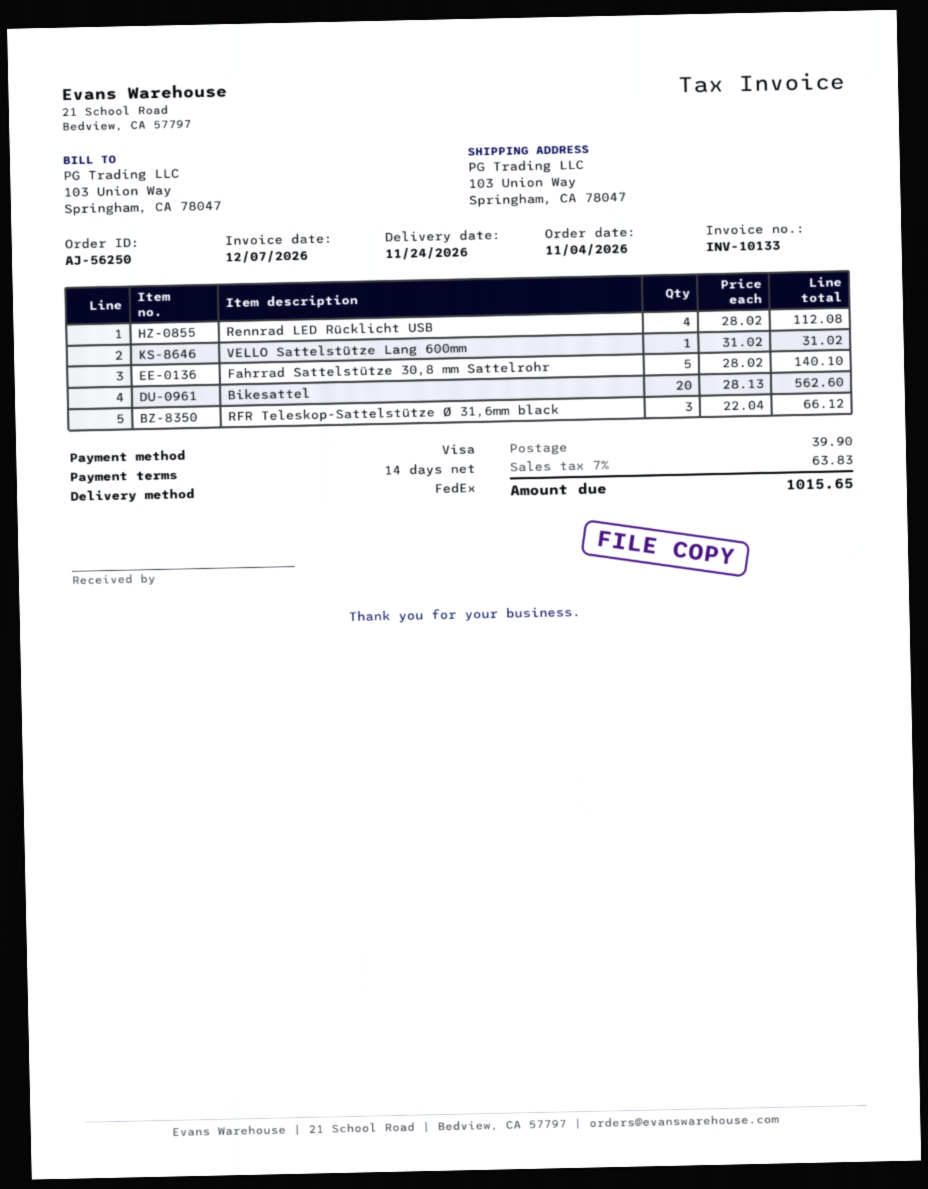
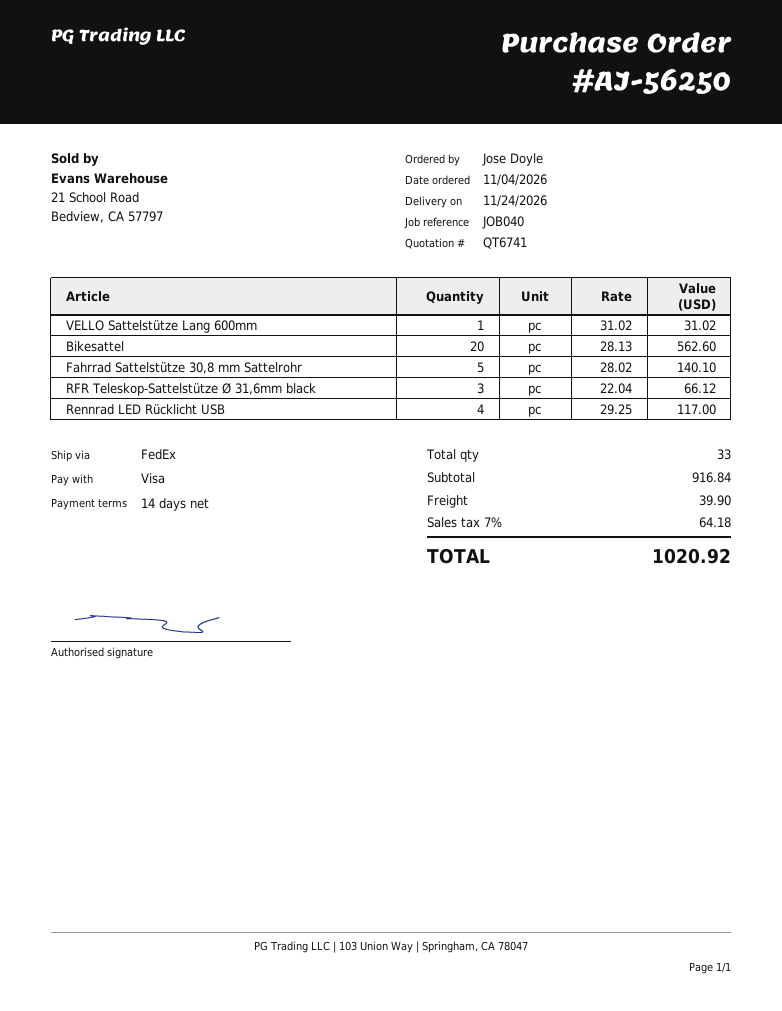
Rennrad LED Rücklicht USB: 4 x 28.02 = 112.08 -> 4 x 29.25 = 117.00
tax: 7% = 63.83 -> 7% = 64.18
total: 1015.65 -> 1020.92

